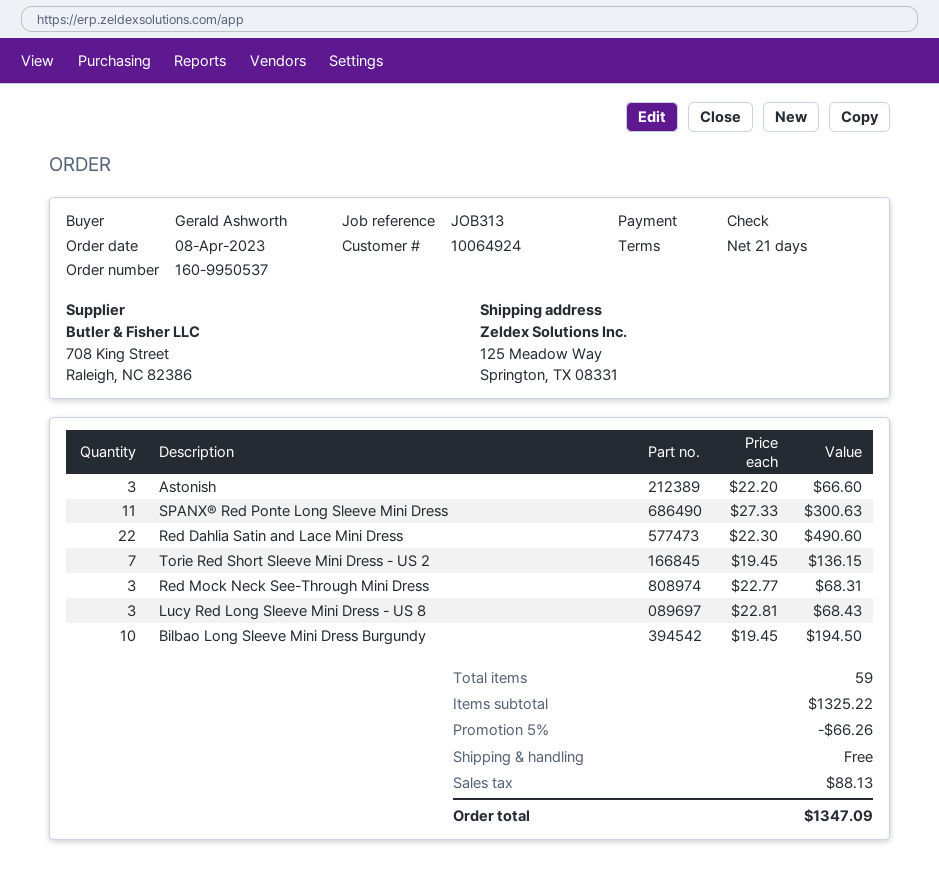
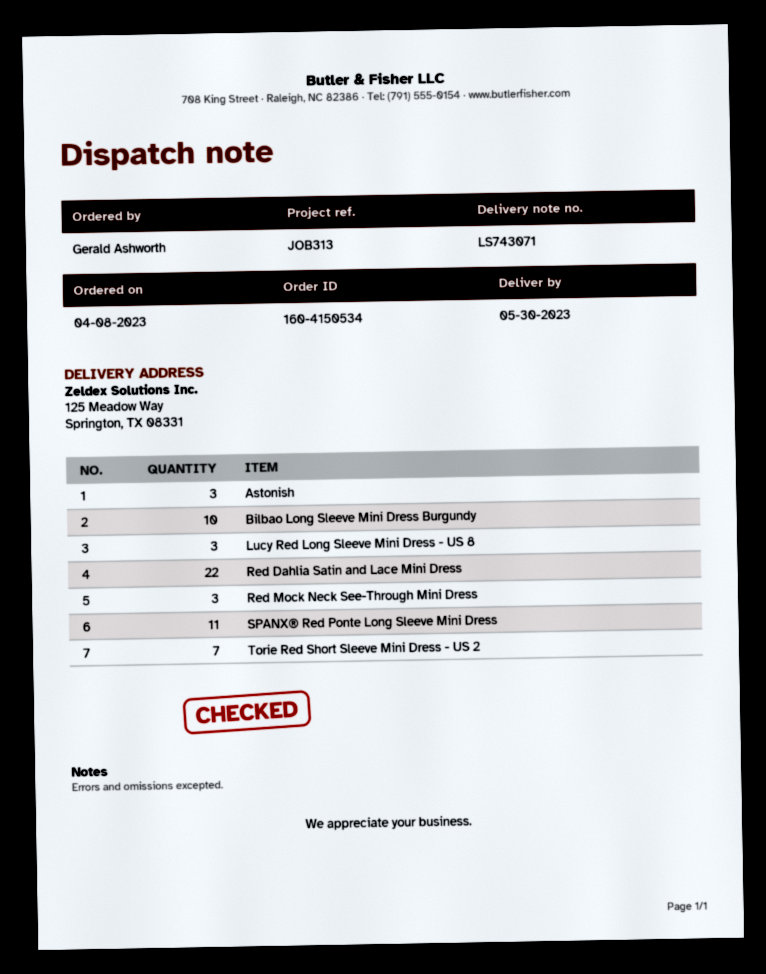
order number: 160-9950537 -> 160-4150534

